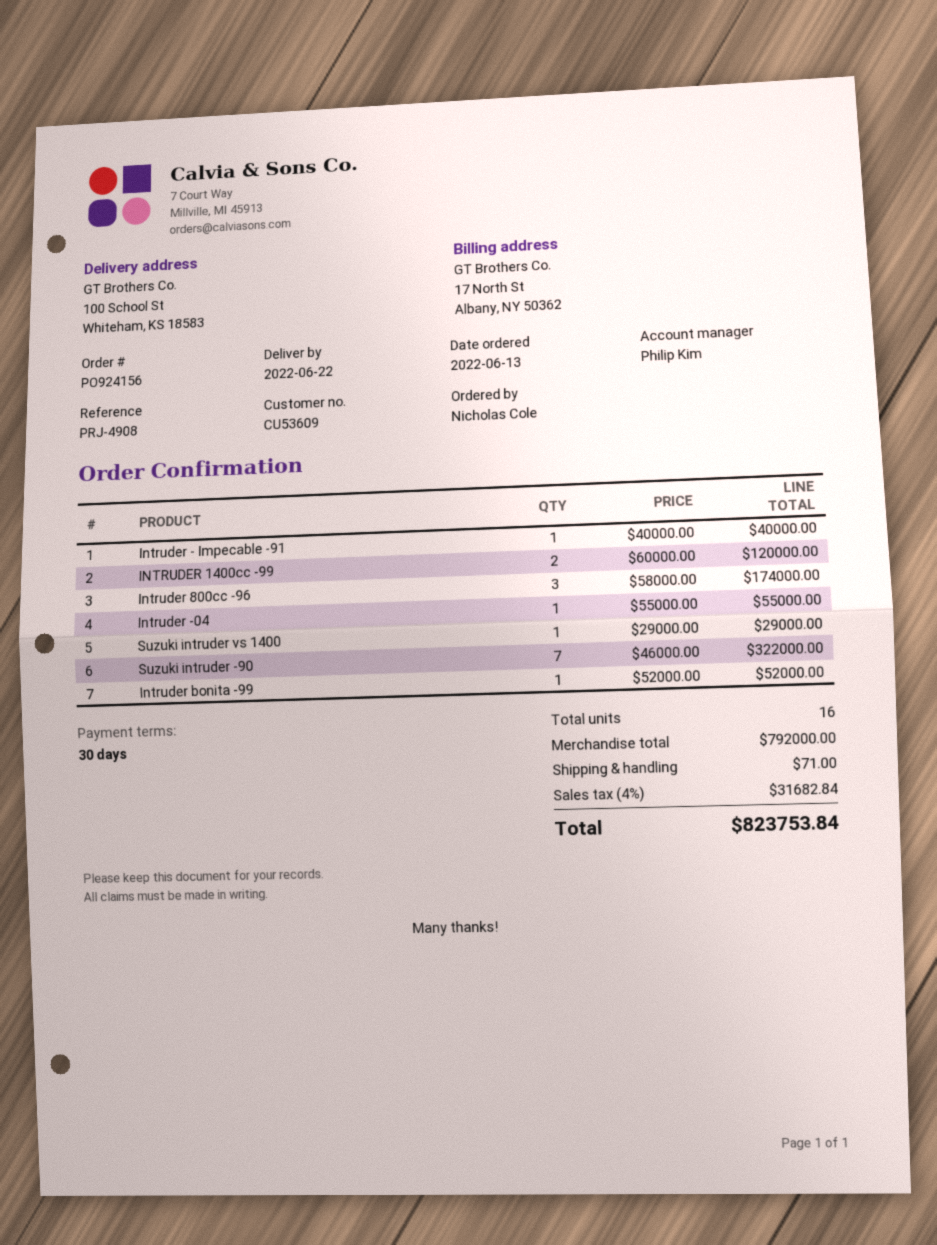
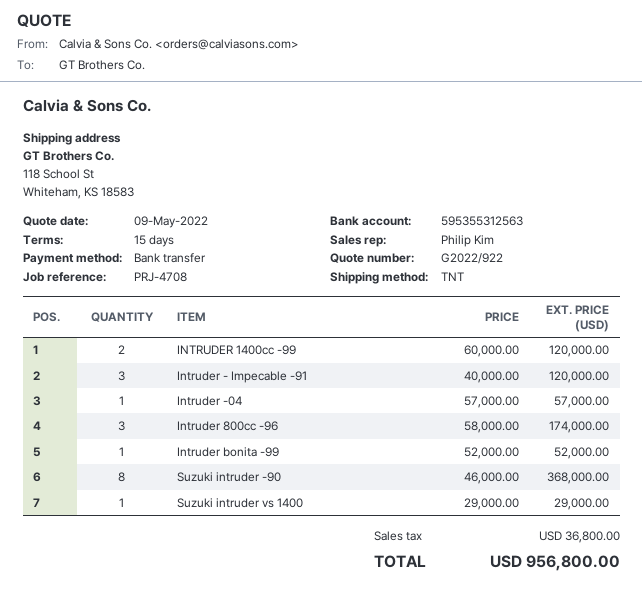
payment terms: 30 days -> 15 days
reference: PRJ-4908 -> PRJ-4708
ship to: 100 School St, Whiteham, KS 18583 -> 118 School St, Whiteham, KS 18583
Intruder - Impecable -91: 1 x 40000.00 = 40000.00 -> 3 x 40000.00 = 120000.00
Intruder -04: 1 x 55000.00 = 55000.00 -> 1 x 57000.00 = 57000.00
Suzuki intruder -90: 7 x 46000.00 = 322000.00 -> 8 x 46000.00 = 368000.00
shipping: 71.00 -> none
tax: 31682.84 -> 36800.00
total: 823753.84 -> 956800.00

